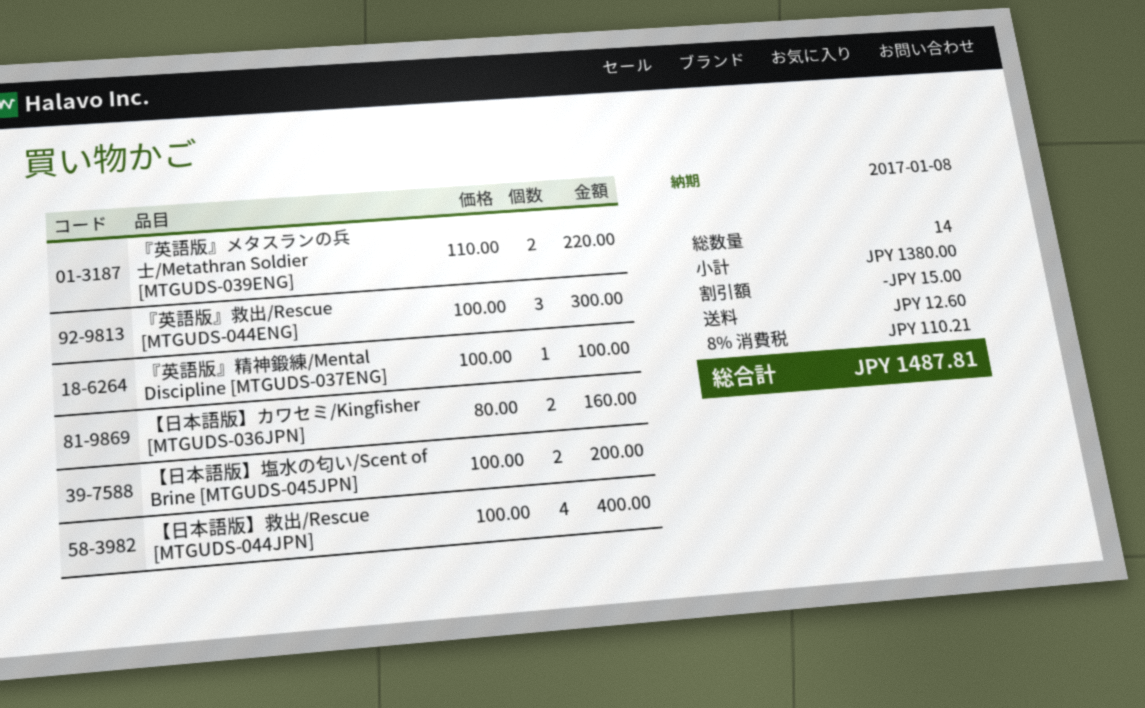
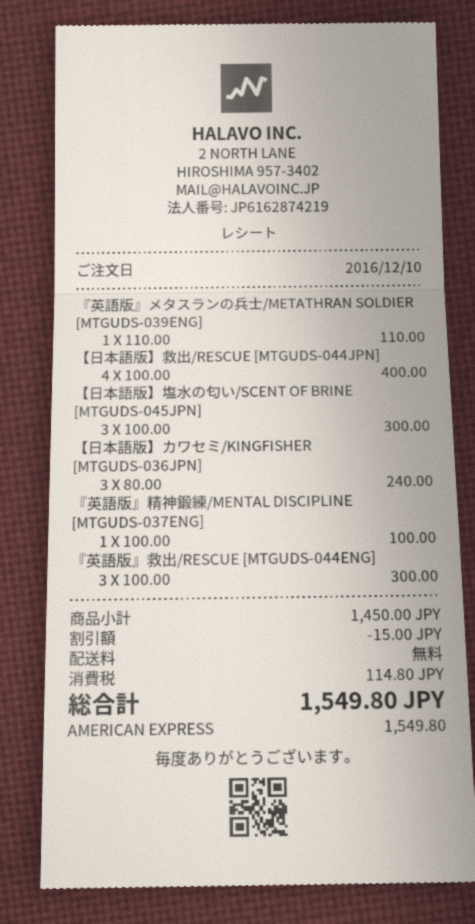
『英語版』メタスランの兵士/Metathran Soldier [MTGUDS-039ENG]: 2 x 110.00 = 220.00 -> 1 x 110.00 = 110.00
【日本語版】カワセミ/Kingfisher [MTGUDS-036JPN]: 2 x 80.00 = 160.00 -> 3 x 80.00 = 240.00
【日本語版】塩水の匂い/Scent of Brine [MTGUDS-045JPN]: 2 x 100.00 = 200.00 -> 3 x 100.00 = 300.00
subtotal: 1380.00 -> 1450.00
shipping: 12.60 -> 0.00
tax: 110.21 -> 114.80
total: 1487.81 -> 1549.80

